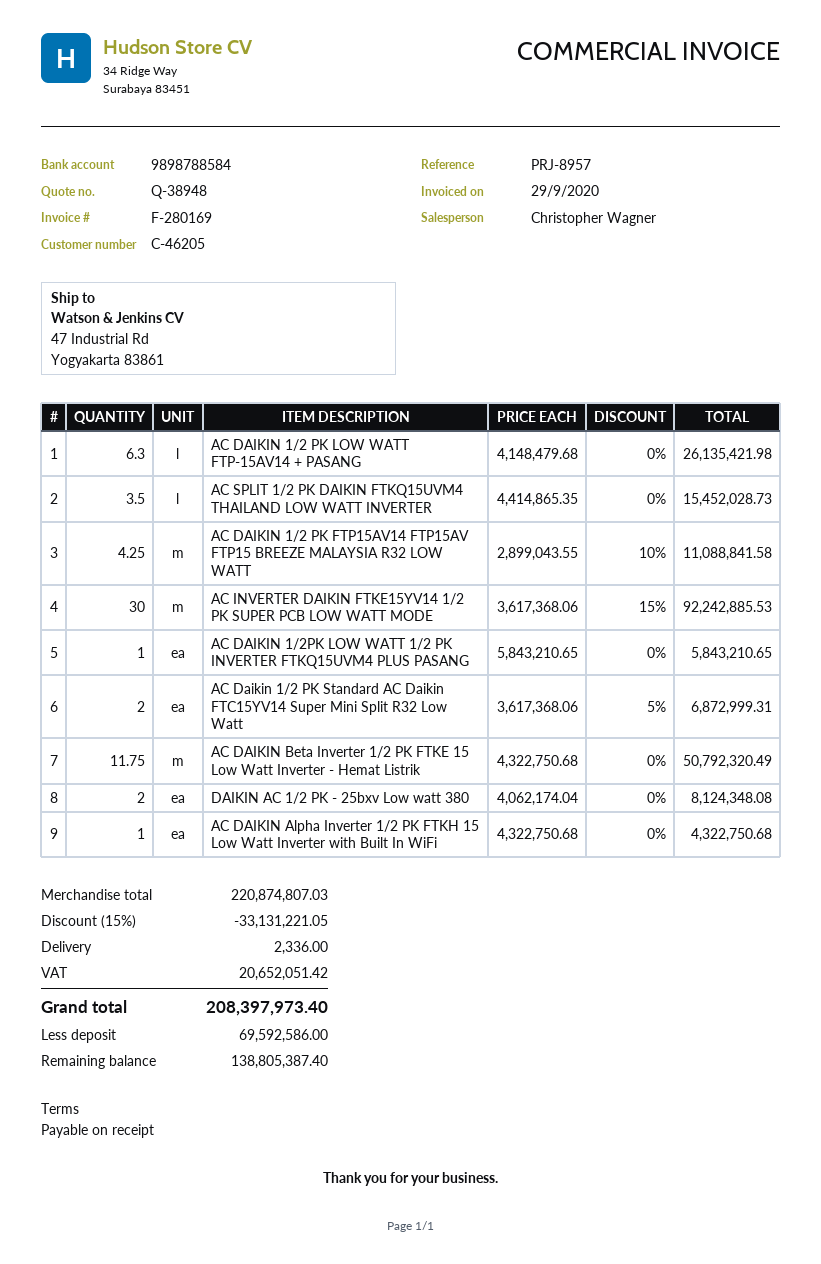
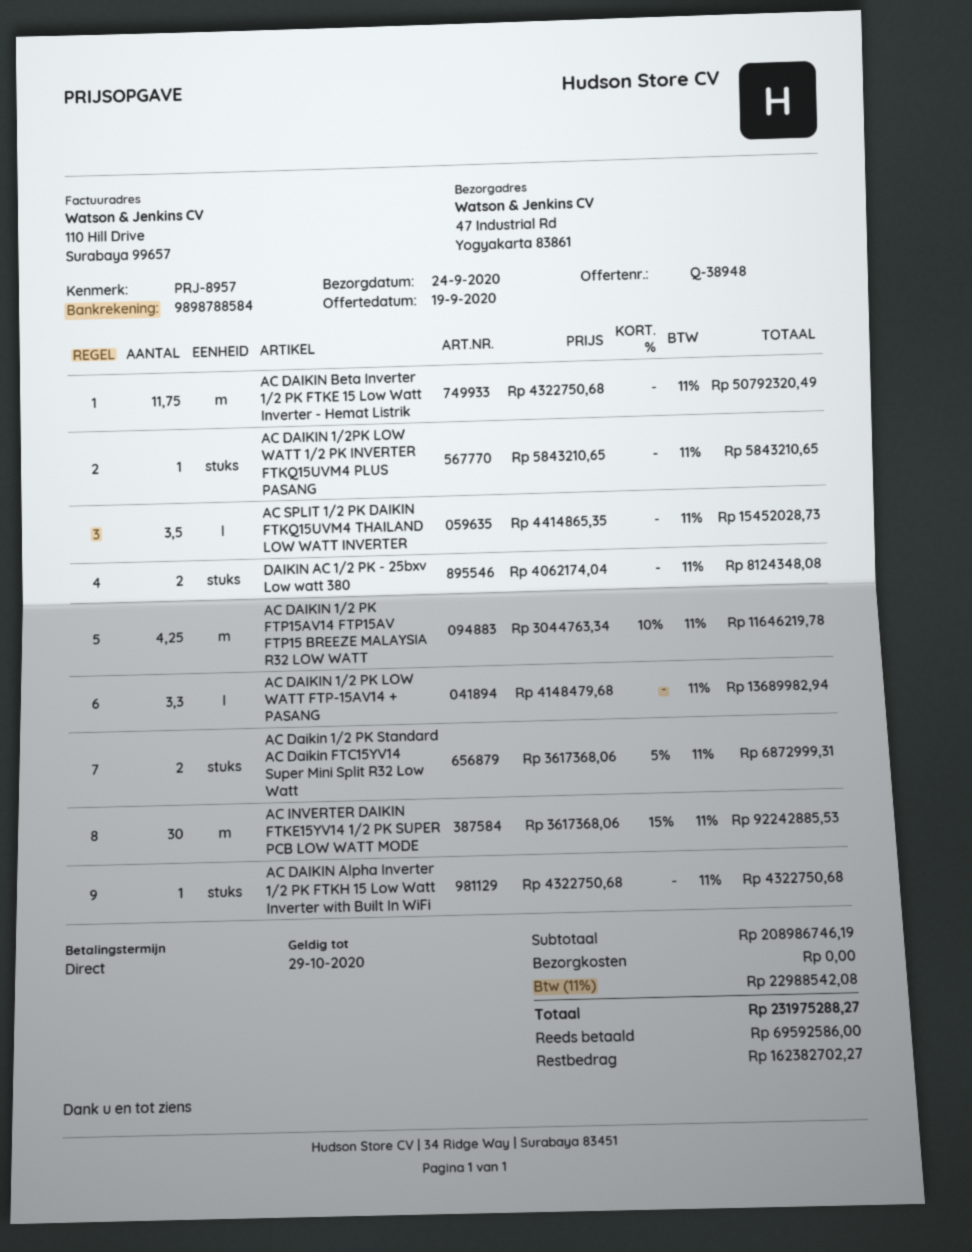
AC DAIKIN 1/2 PK LOW WATT FTP-15AV14 + PASANG: 6.3 x 4148479.68 = 26135421.98 -> 3.3 x 4148479.68 = 13689982.94
AC DAIKIN 1/2 PK FTP15AV14 FTP15AV FTP15 BREEZE MALAYSIA R32 LOW WATT: 4.25 x 2899043.55 - 10% = 11088841.58 -> 4.25 x 3044763.34 - 10% = 11646219.78
subtotal: 220874807.03 -> 208986746.19
discount: 15% = 33131221.05 -> none
shipping: 2336.00 -> 0.00
tax: 20652051.42 -> 22988542.08
total: 208397973.40 -> 231975288.27
balance: 138805387.40 -> 162382702.27

